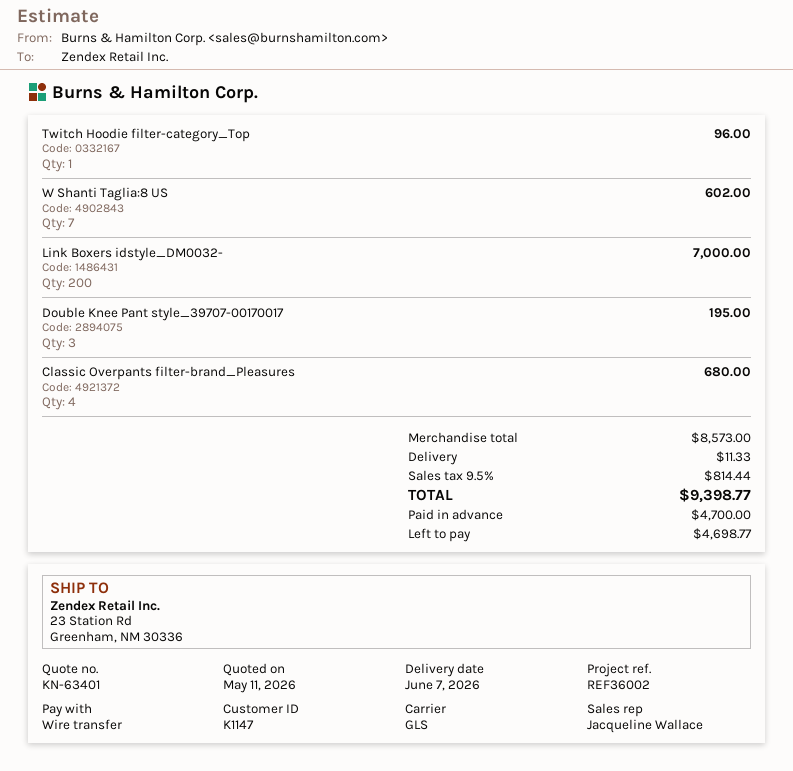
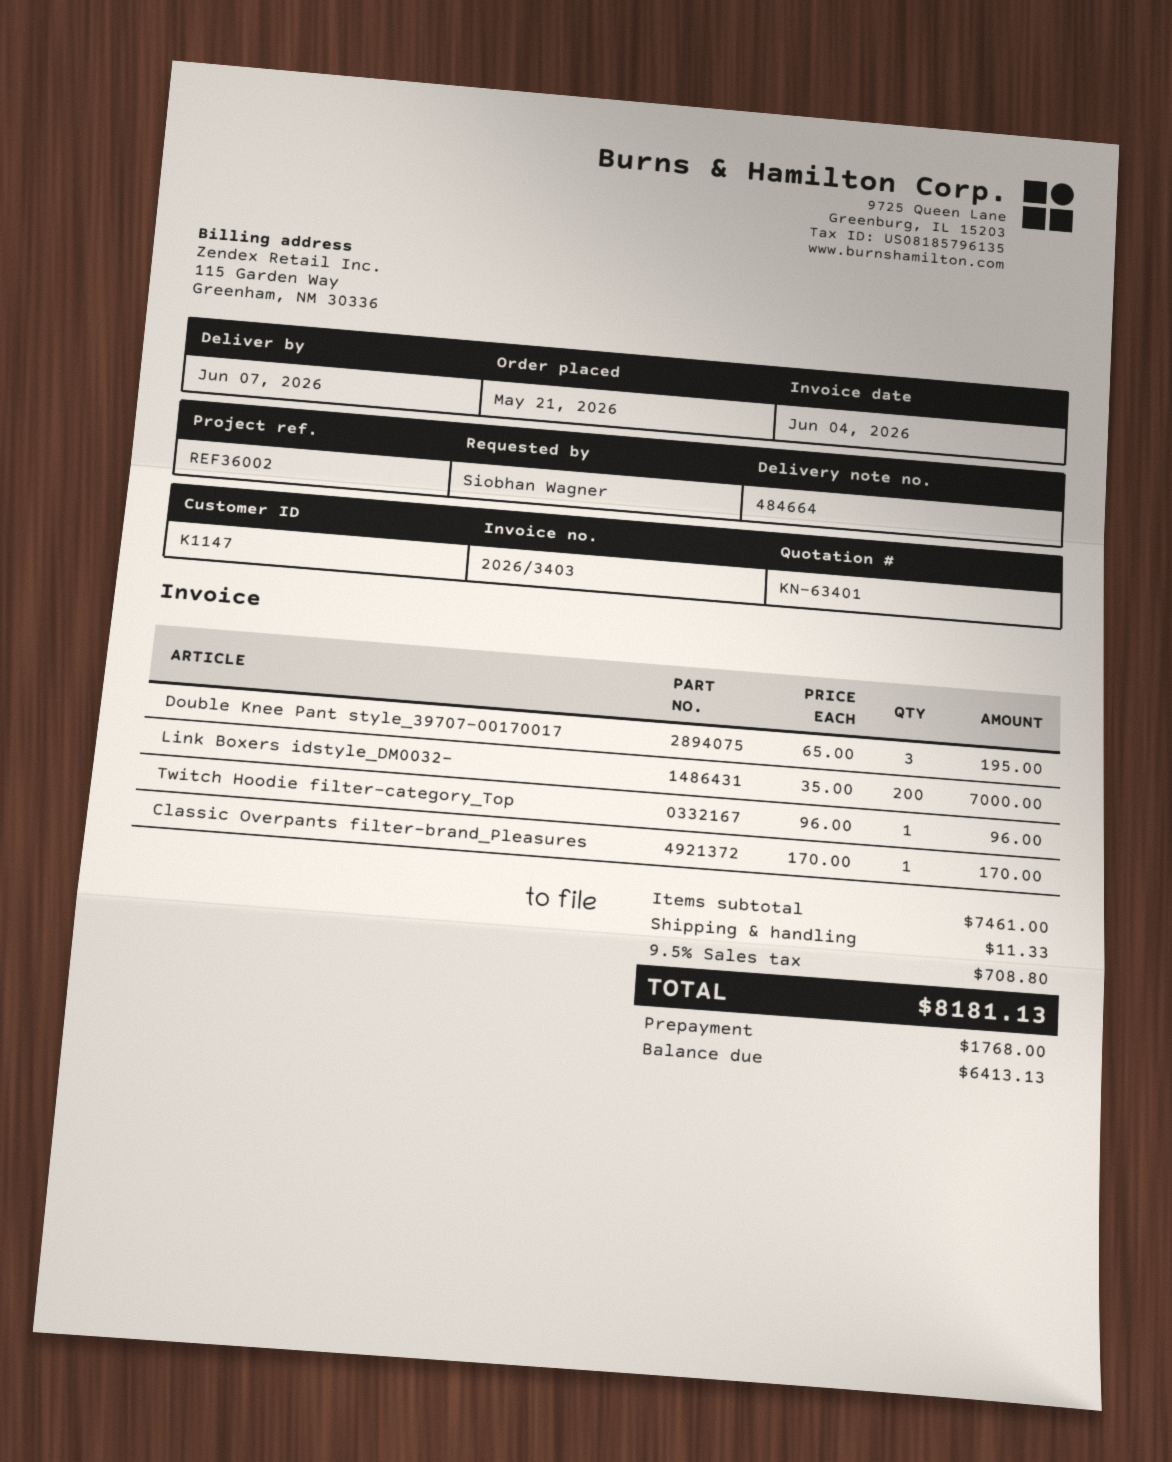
W Shanti Taglia:8 US: 7 for 602.00 -> none
Classic Overpants filter-brand_Pleasures: 4 for 680.00 -> 1 for 170.00
subtotal: 8573.00 -> 7461.00
tax: 9.5% = 814.44 -> 9.5% = 708.80
total: 9398.77 -> 8181.13
deposit: 4700.00 -> 1768.00
balance: 4698.77 -> 6413.13

